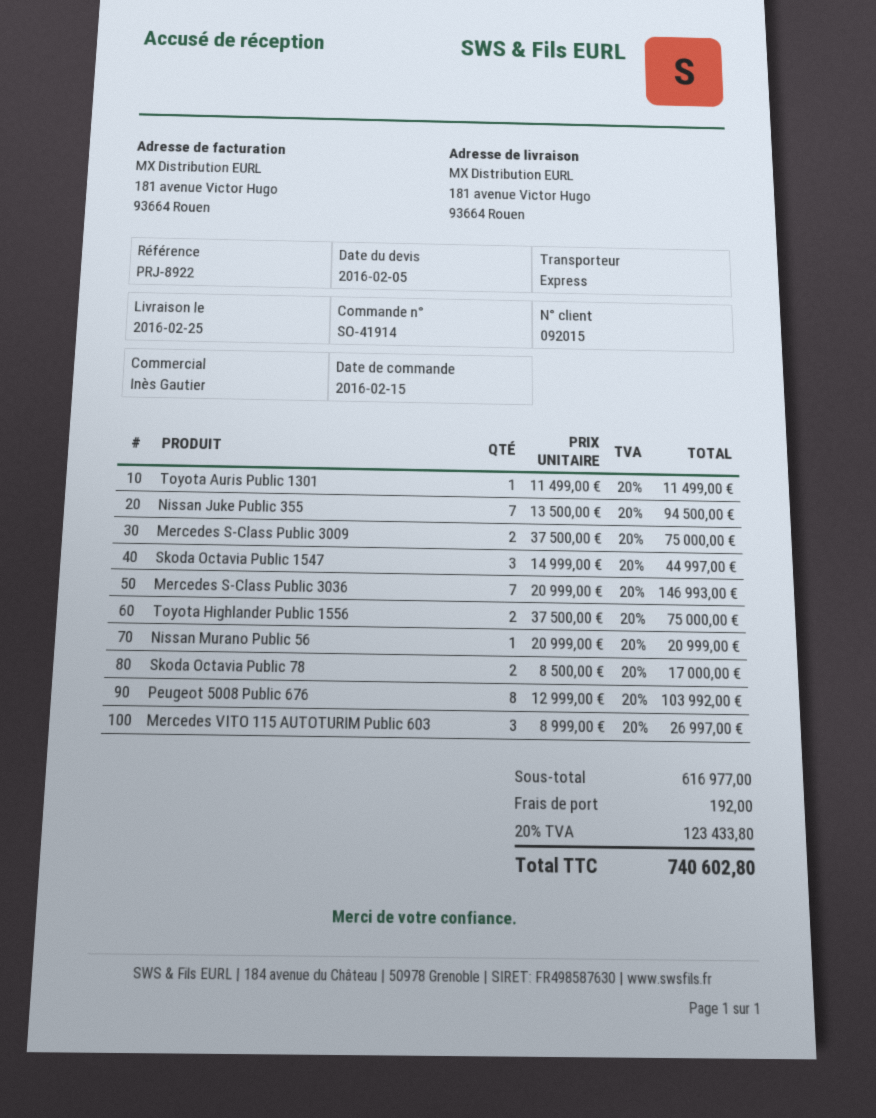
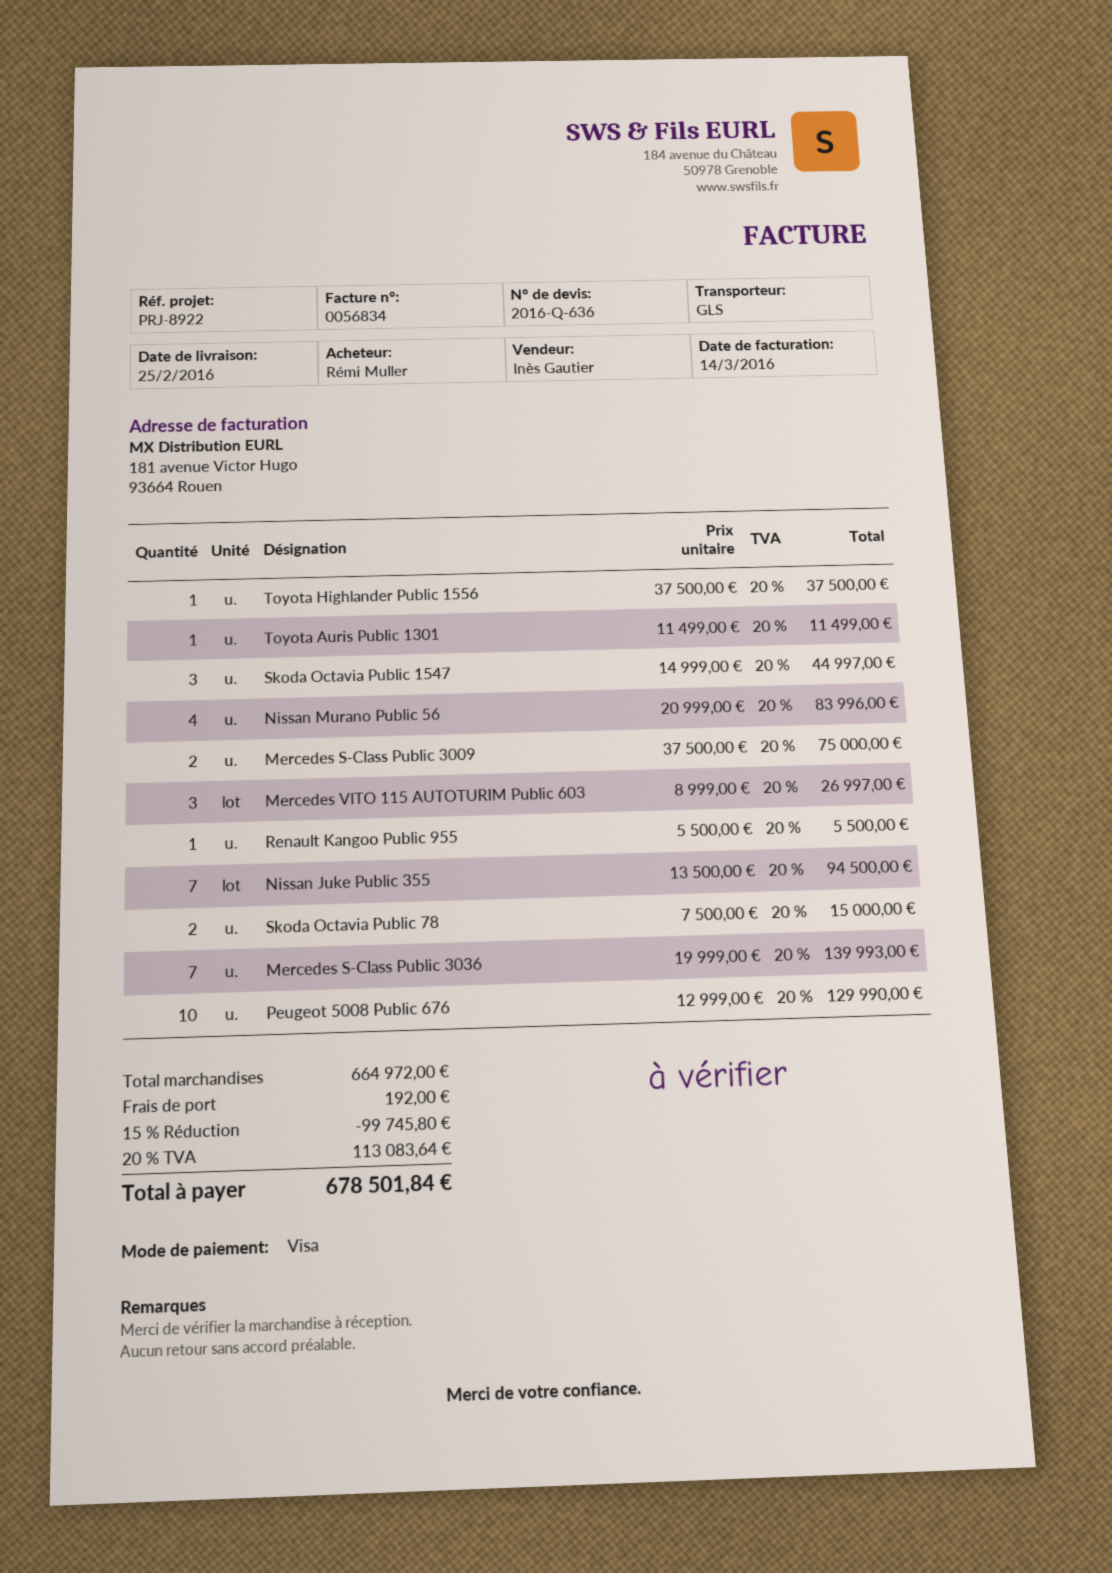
shipping method: express -> GLS
Mercedes S-Class Public 3036: 7 x 20999.00 = 146993.00 -> 7 x 19999.00 = 139993.00
Toyota Highlander Public 1556: 2 x 37500.00 = 75000.00 -> 1 x 37500.00 = 37500.00
Nissan Murano Public 56: 1 x 20999.00 = 20999.00 -> 4 x 20999.00 = 83996.00
Skoda Octavia Public 78: 2 x 8500.00 = 17000.00 -> 2 x 7500.00 = 15000.00
Peugeot 5008 Public 676: 8 x 12999.00 = 103992.00 -> 10 x 12999.00 = 129990.00
Renault Kangoo Public 955: none -> 1 x 5500.00 = 5500.00
subtotal: 616977.00 -> 664972.00
discount: none -> 15% = 99745.80
tax: 20% = 123433.80 -> 20% = 113083.64
total: 740602.80 -> 678501.84

